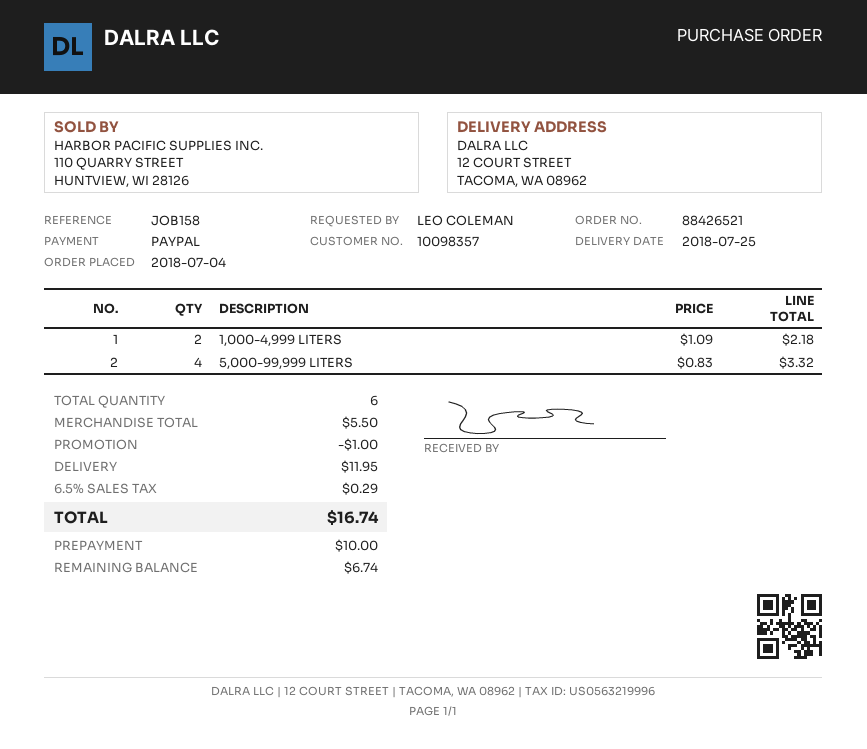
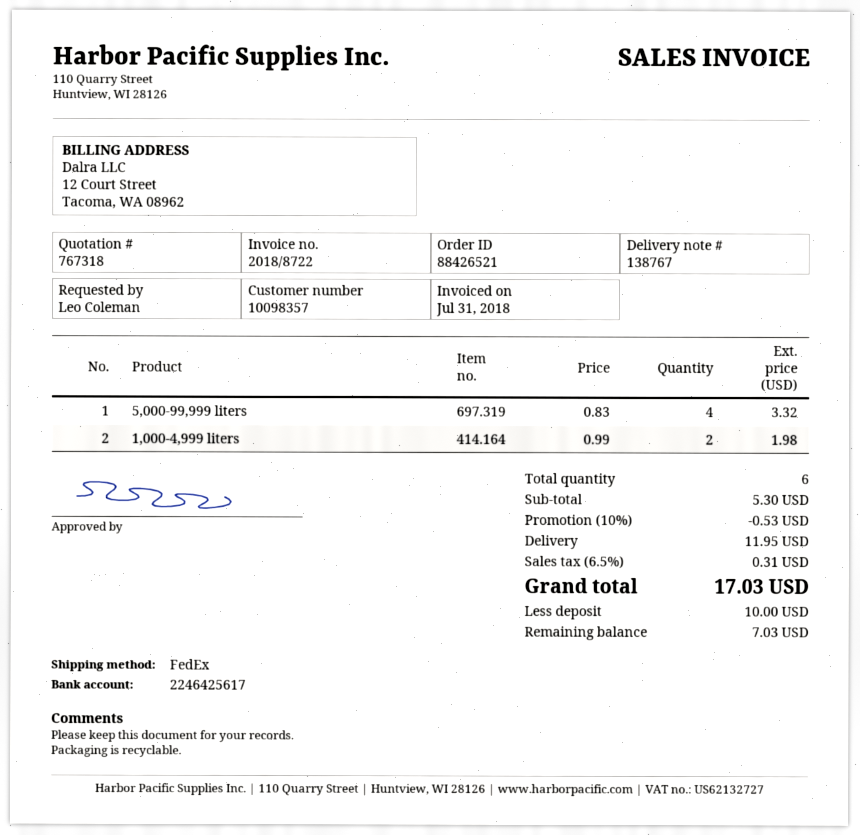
1,000-4,999 LITERS: 2 x 1.09 = 2.18 -> 2 x 0.99 = 1.98
subtotal: 5.50 -> 5.30
discount: 1.00 -> 0.53
tax: 6.5% = 0.29 -> 6.5% = 0.31
total: 16.74 -> 17.03
balance: 6.74 -> 7.03

